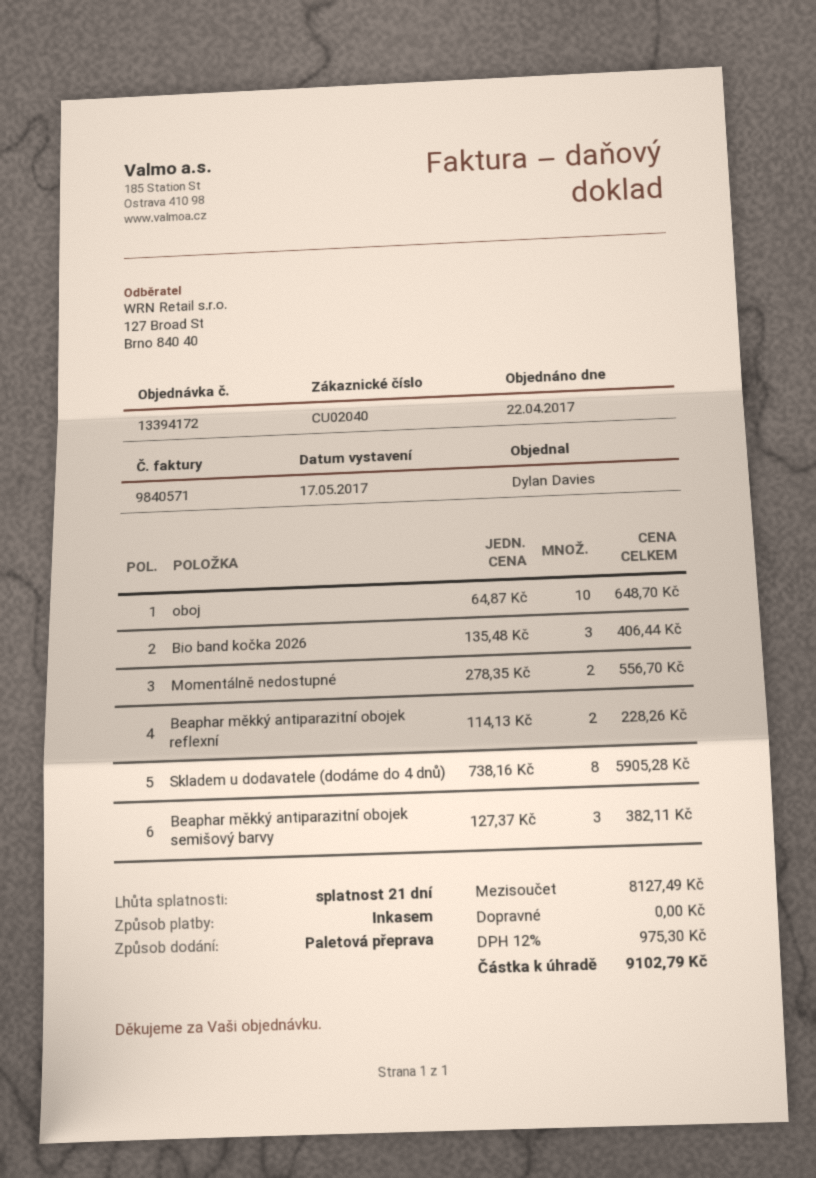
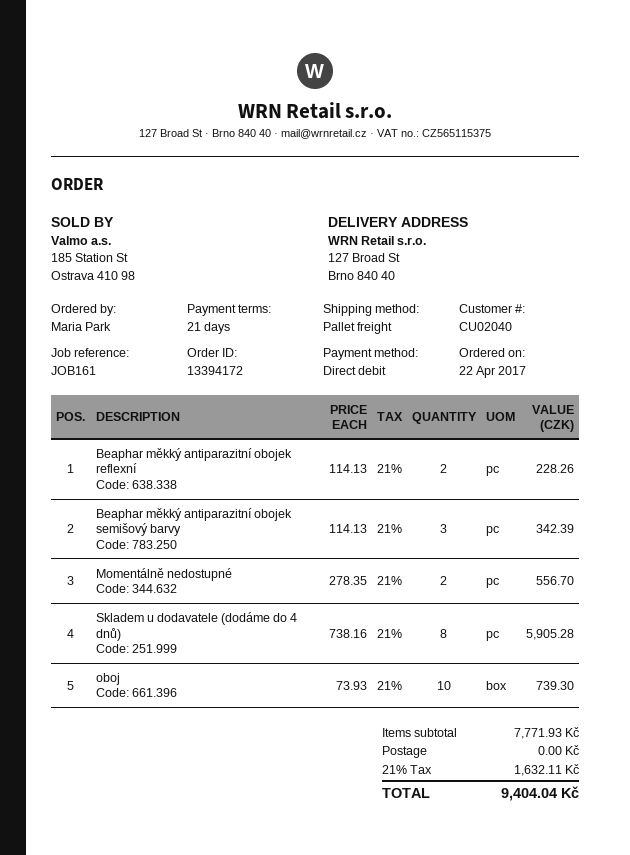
ordered by: Dylan Davies -> Maria Park
oboj: 10 x 64.87 = 648.70 -> 10 x 73.93 = 739.30
Bio band kočka 2026: 3 x 135.48 = 406.44 -> none
Beaphar měkký antiparazitní obojek semišový barvy: 3 x 127.37 = 382.11 -> 3 x 114.13 = 342.39
subtotal: 8127.49 -> 7771.93
tax: 12% = 975.30 -> 21% = 1632.11
total: 9102.79 -> 9404.04

